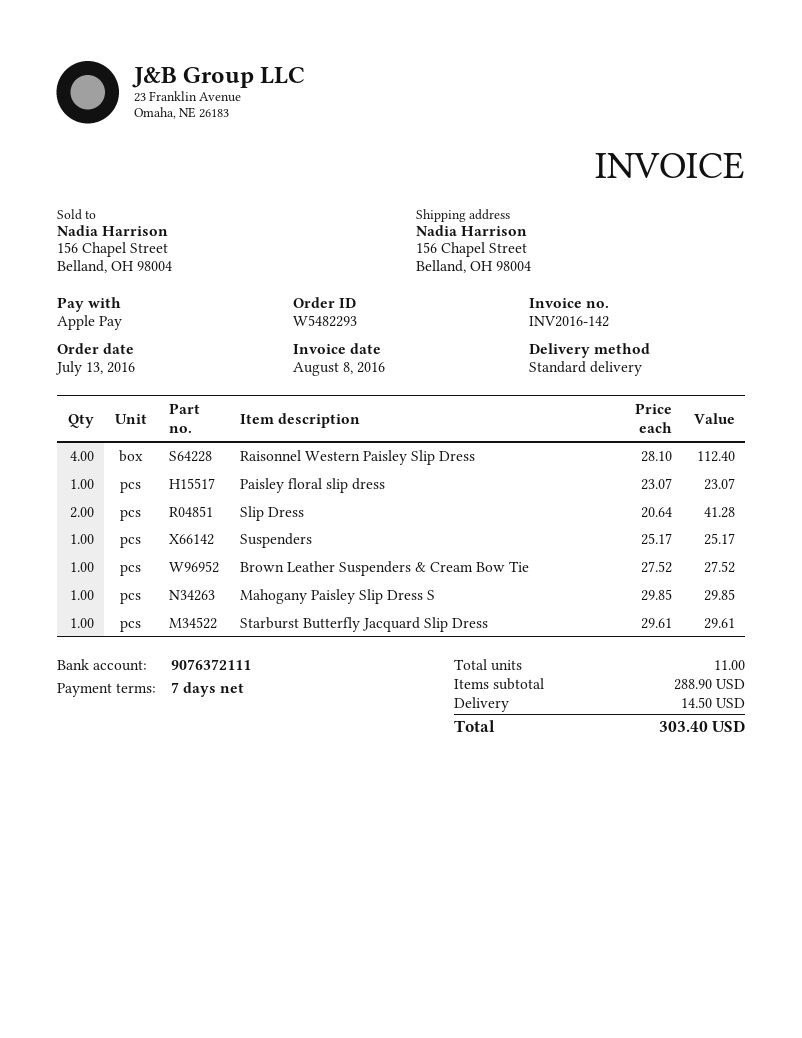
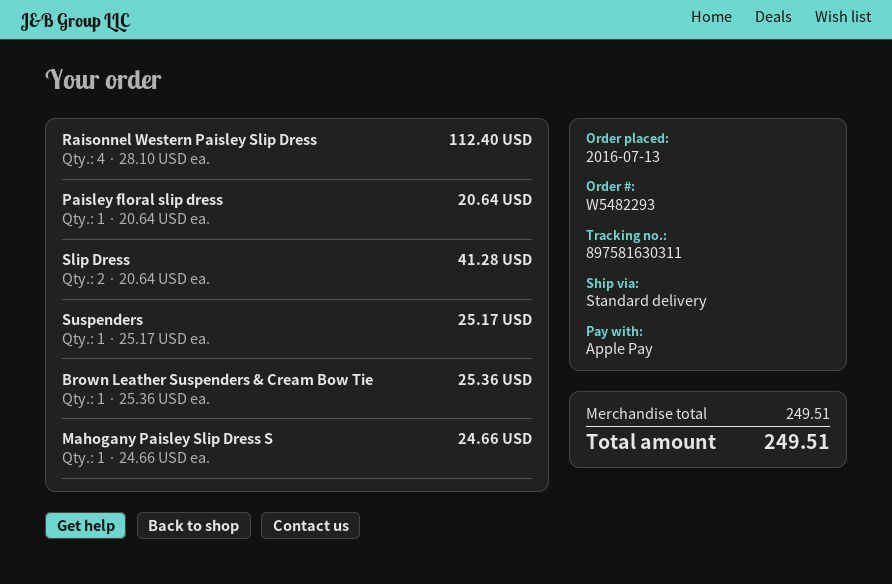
Paisley floral slip dress: 1 x 23.07 = 23.07 -> 1 x 20.64 = 20.64
Brown Leather Suspenders & Cream Bow Tie: 1 x 27.52 = 27.52 -> 1 x 25.36 = 25.36
Mahogany Paisley Slip Dress S: 1 x 29.85 = 29.85 -> 1 x 24.66 = 24.66
Starburst Butterfly Jacquard Slip Dress: 1 x 29.61 = 29.61 -> none
subtotal: 288.90 -> 249.51
shipping: 14.50 -> none
total: 303.40 -> 249.51

